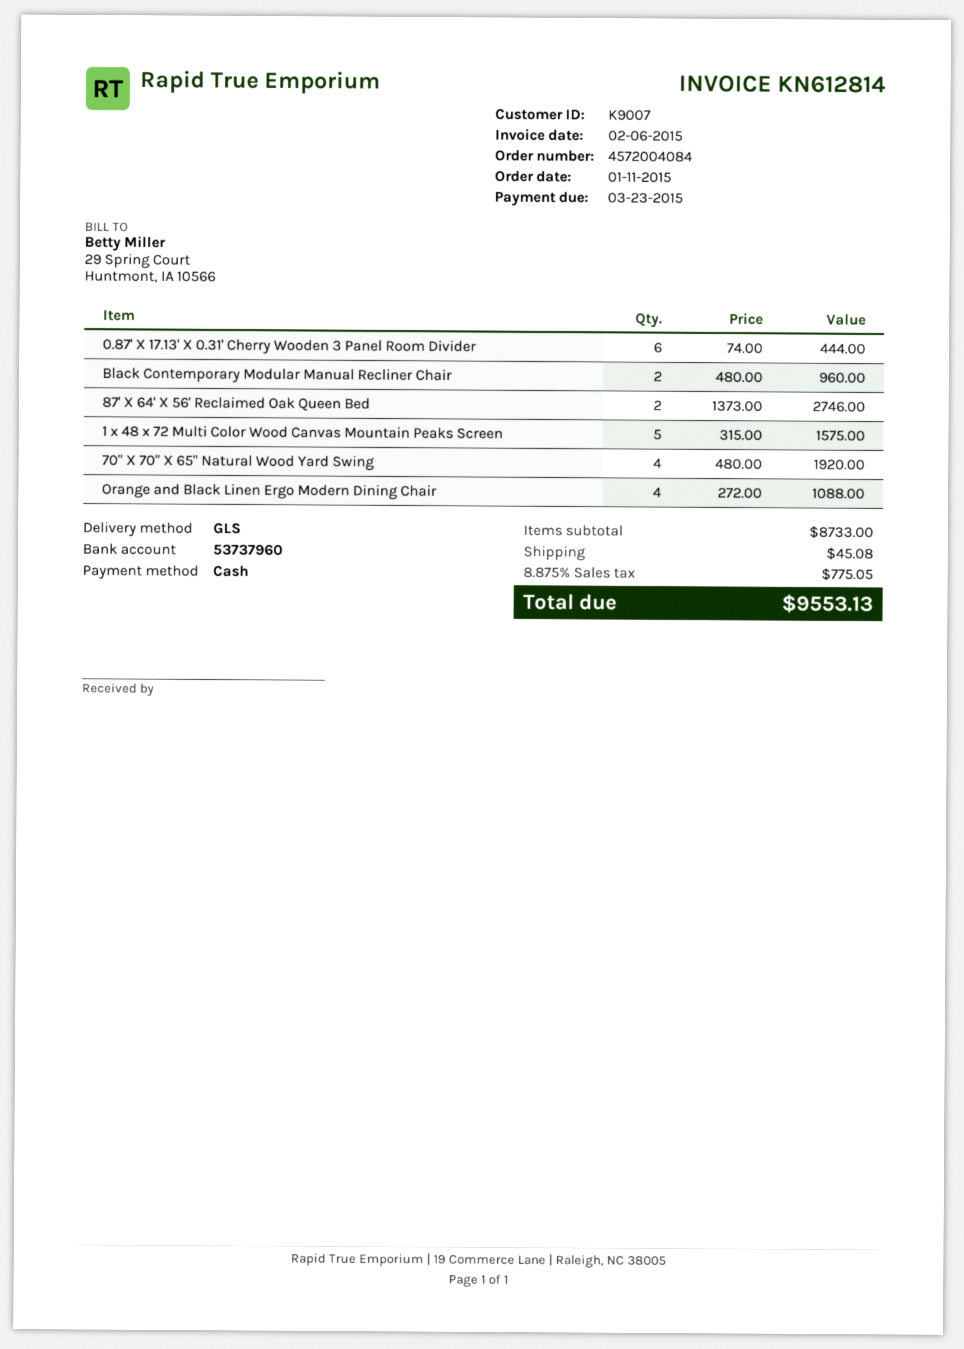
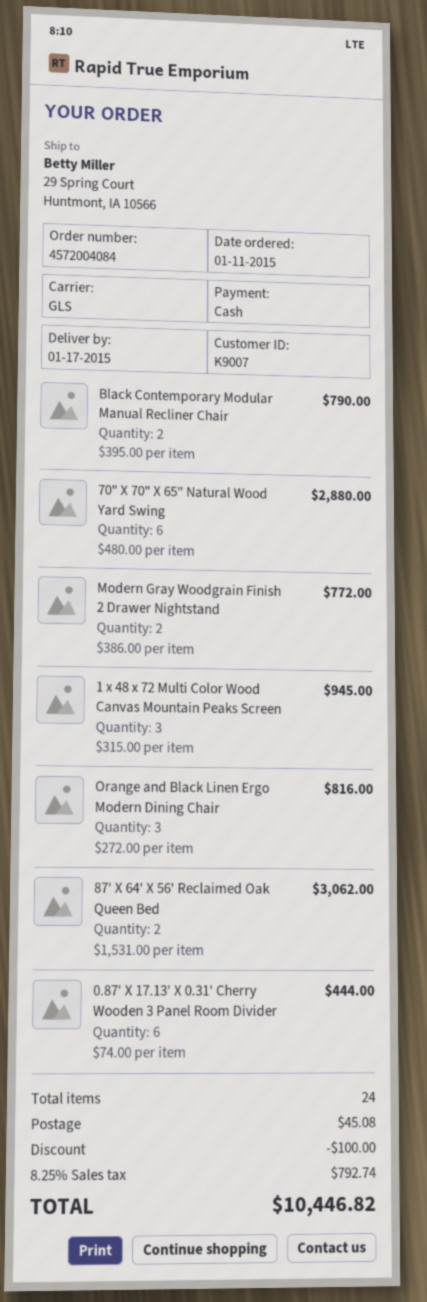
Black Contemporary Modular Manual Recliner Chair: 2 x 480.00 = 960.00 -> 2 x 395.00 = 790.00
87' X 64' X 56' Reclaimed Oak Queen Bed: 2 x 1373.00 = 2746.00 -> 2 x 1531.00 = 3062.00
1 x 48 x 72 Multi Color Wood Canvas Mountain Peaks Screen: 5 x 315.00 = 1575.00 -> 3 x 315.00 = 945.00
70" X 70" X 65" Natural Wood Yard Swing: 4 x 480.00 = 1920.00 -> 6 x 480.00 = 2880.00
Orange and Black Linen Ergo Modern Dining Chair: 4 x 272.00 = 1088.00 -> 3 x 272.00 = 816.00
Modern Gray Woodgrain Finish 2 Drawer Nightstand: none -> 2 x 386.00 = 772.00
discount: none -> 100.00
tax: 8.875% = 775.05 -> 8.25% = 792.74
total: 9553.13 -> 10446.82

